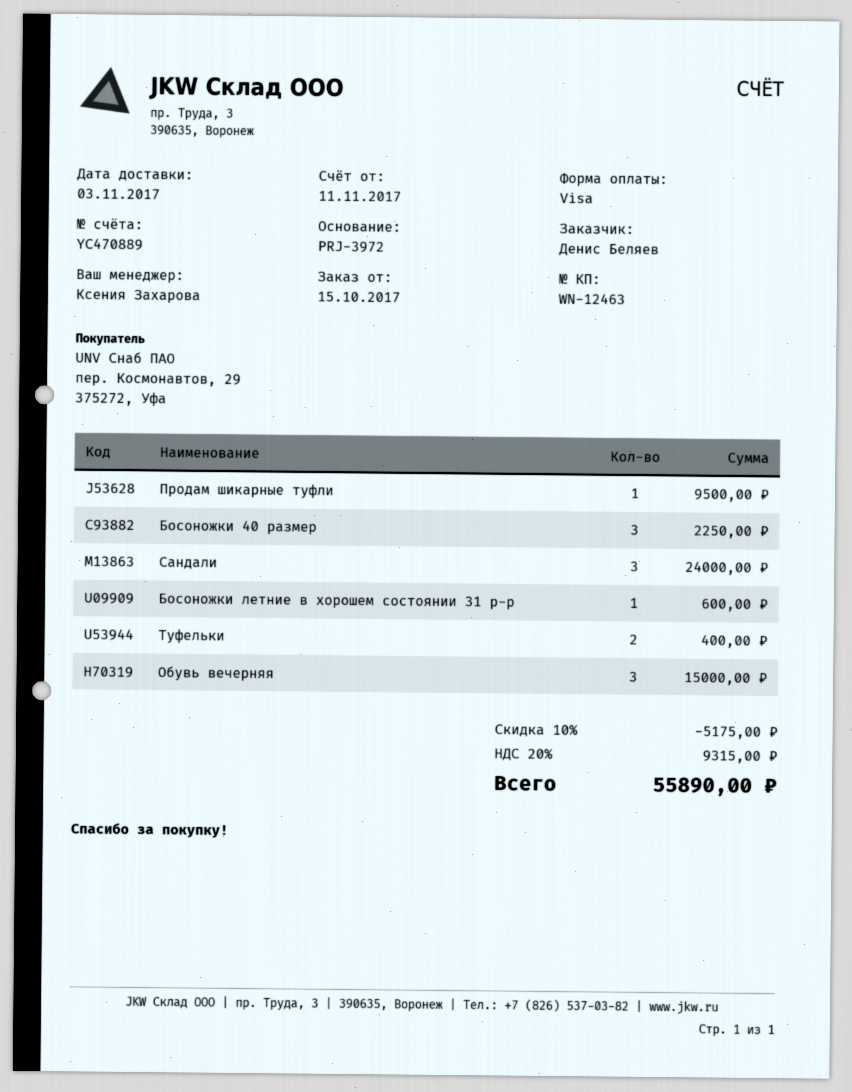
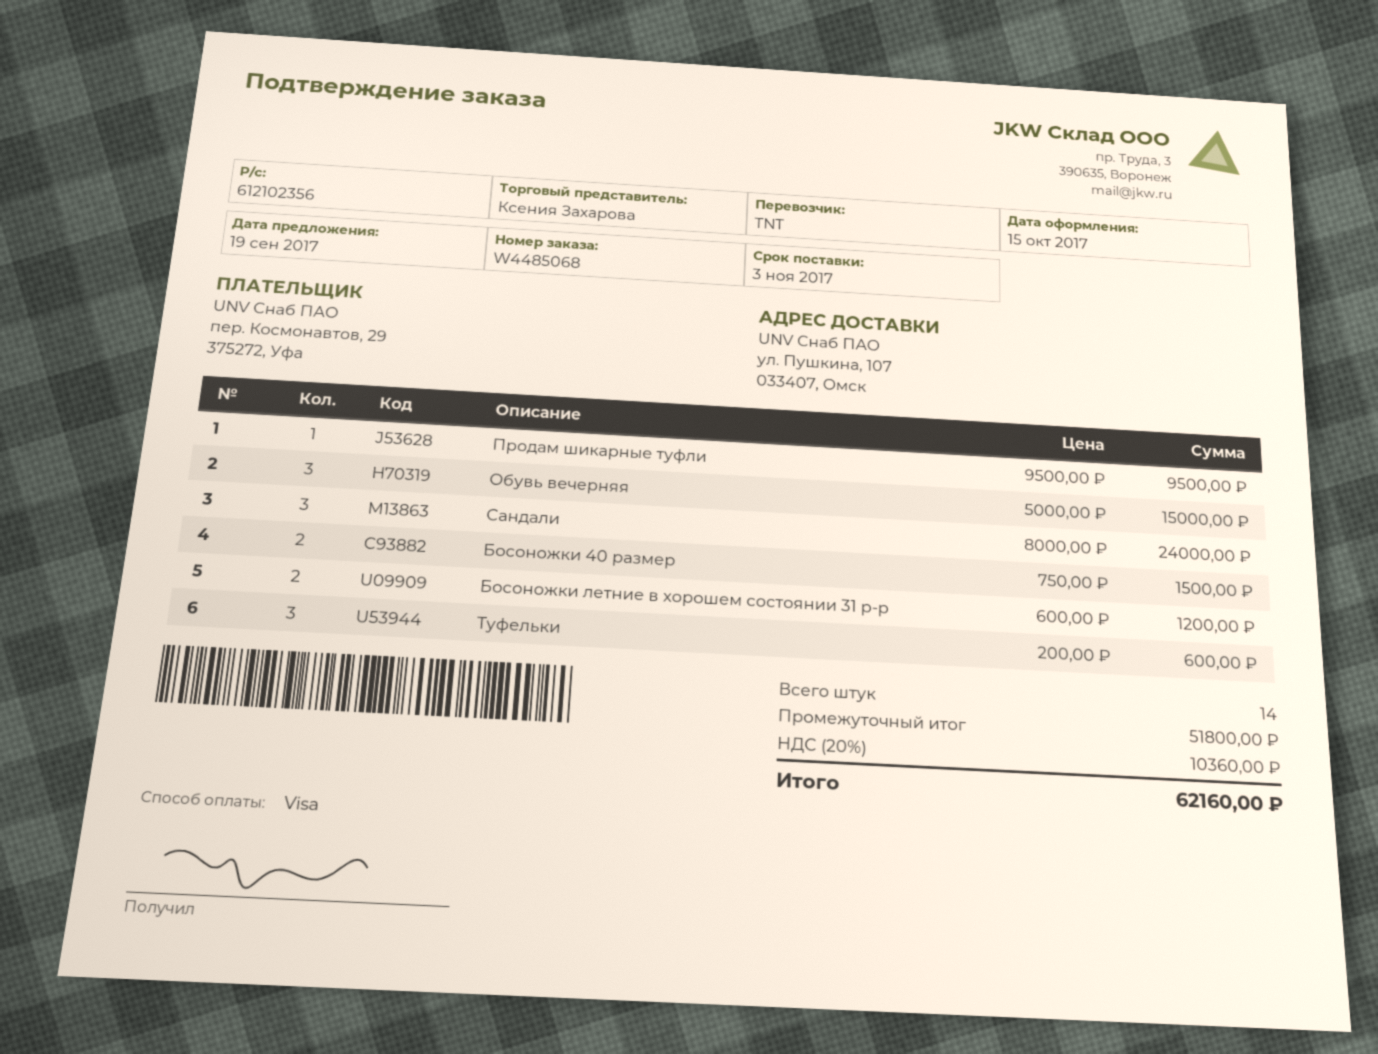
Босоножки 40 размер: 3 for 2250.00 -> 2 for 1500.00
Босоножки летние в хорошем состоянии 31 р-р: 1 for 600.00 -> 2 for 1200.00
Туфельки: 2 for 400.00 -> 3 for 600.00
discount: 10% = 5175.00 -> none
tax: 20% = 9315.00 -> 20% = 10360.00
total: 55890.00 -> 62160.00

